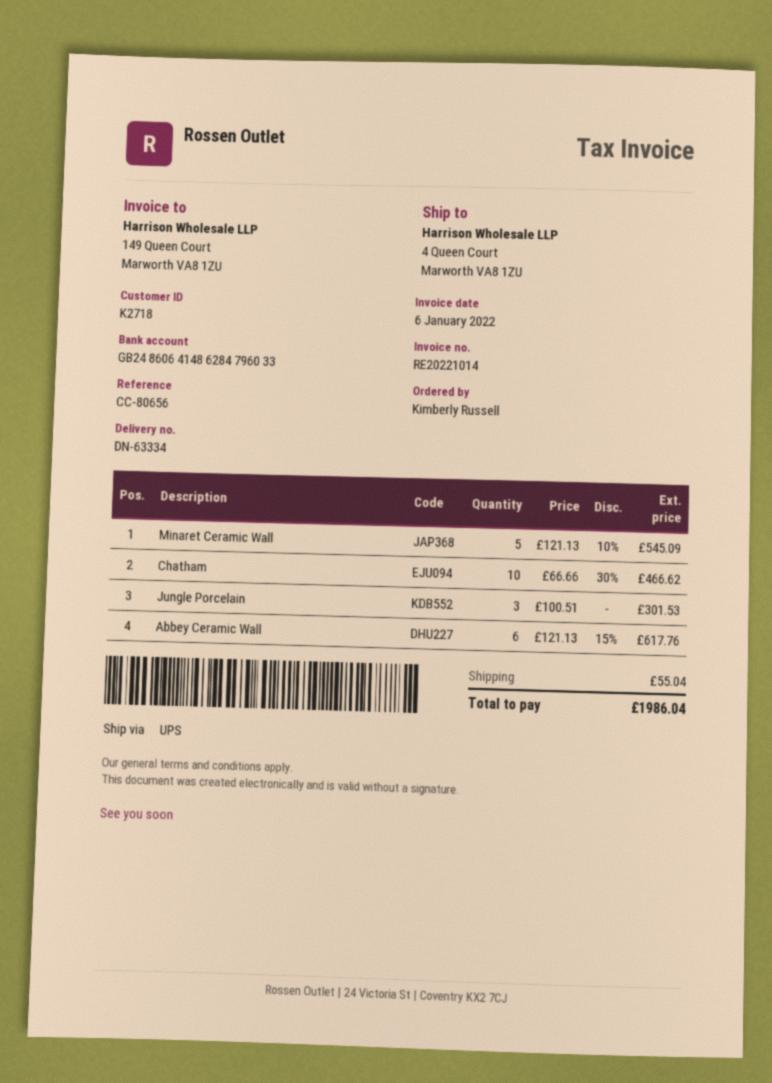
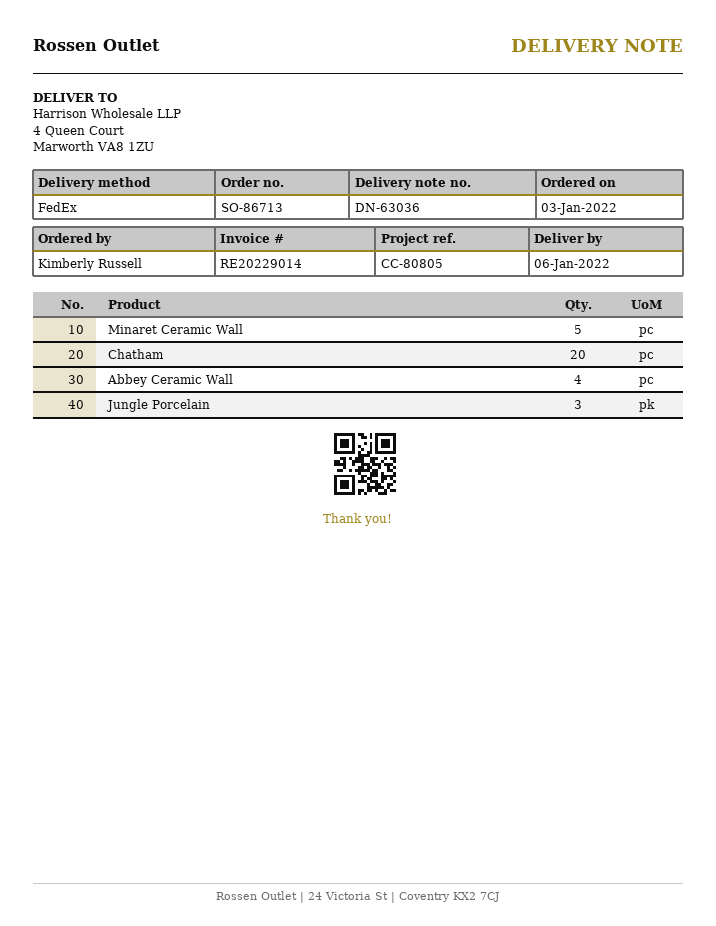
delivery note number: DN-63334 -> DN-63036
invoice number: RE20221014 -> RE20229014
reference: CC-80656 -> CC-80805
shipping method: UPS -> FedEx
Chatham: 10 -> 20
Abbey Ceramic Wall: 6 -> 4

